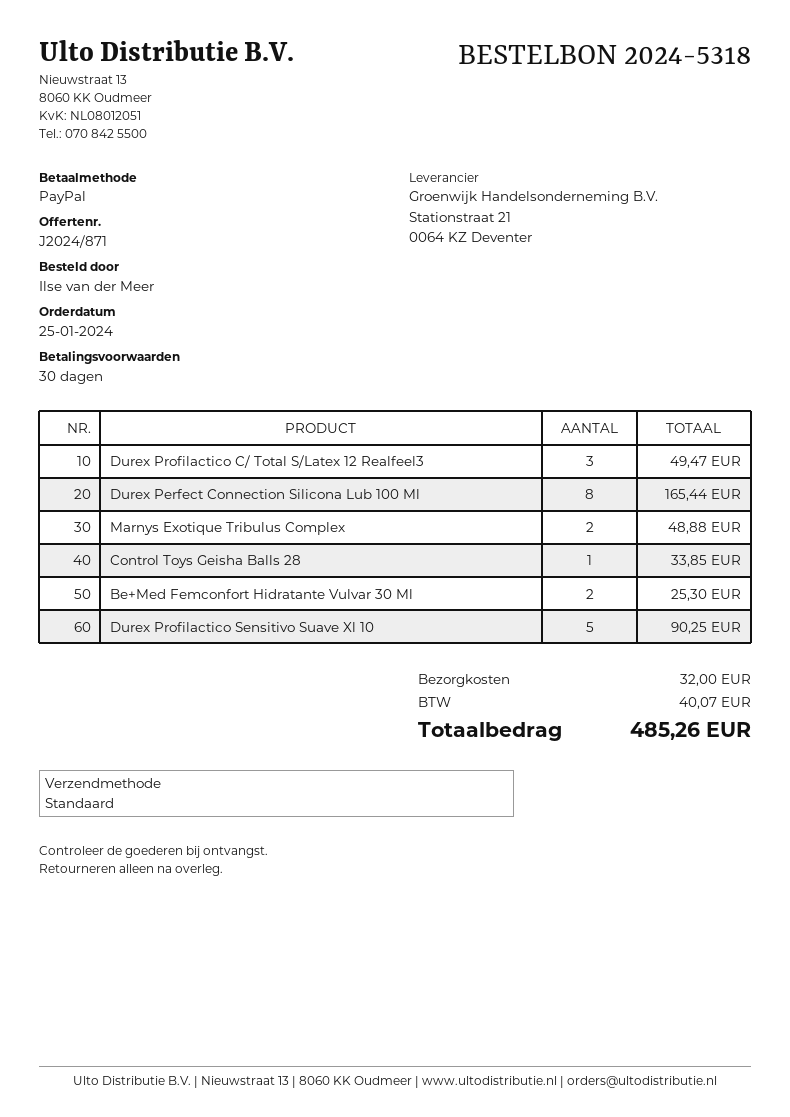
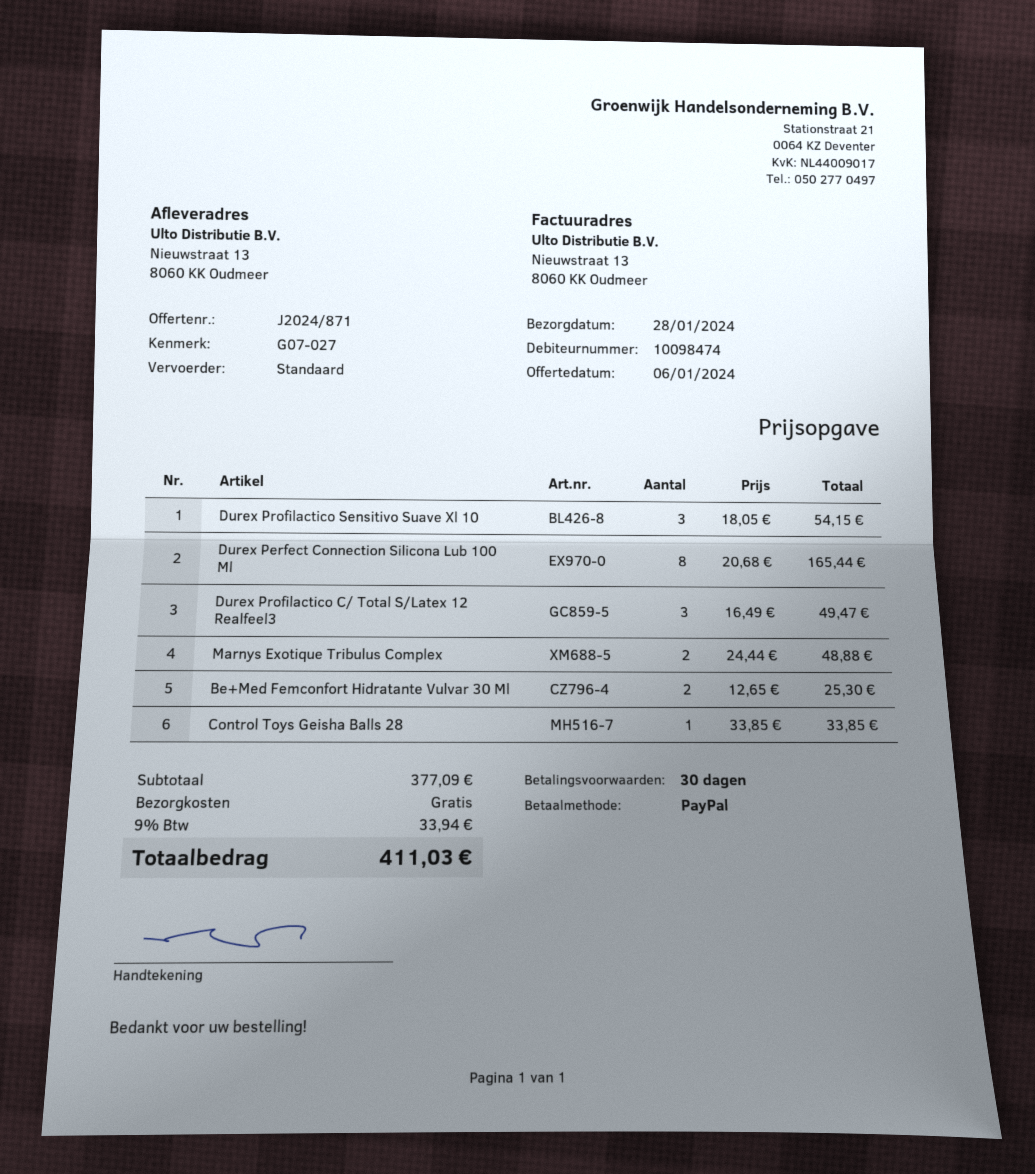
Durex Profilactico Sensitivo Suave Xl 10: 5 for 90.25 -> 3 for 54.15
shipping: 32.00 -> 0.00
tax: 40.07 -> 33.94
total: 485.26 -> 411.03

